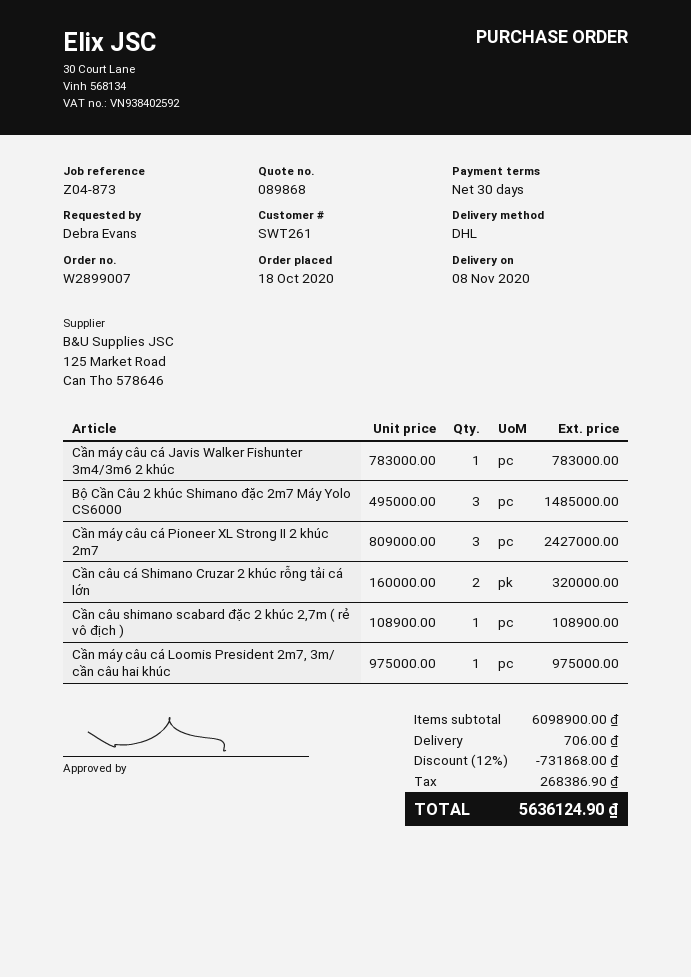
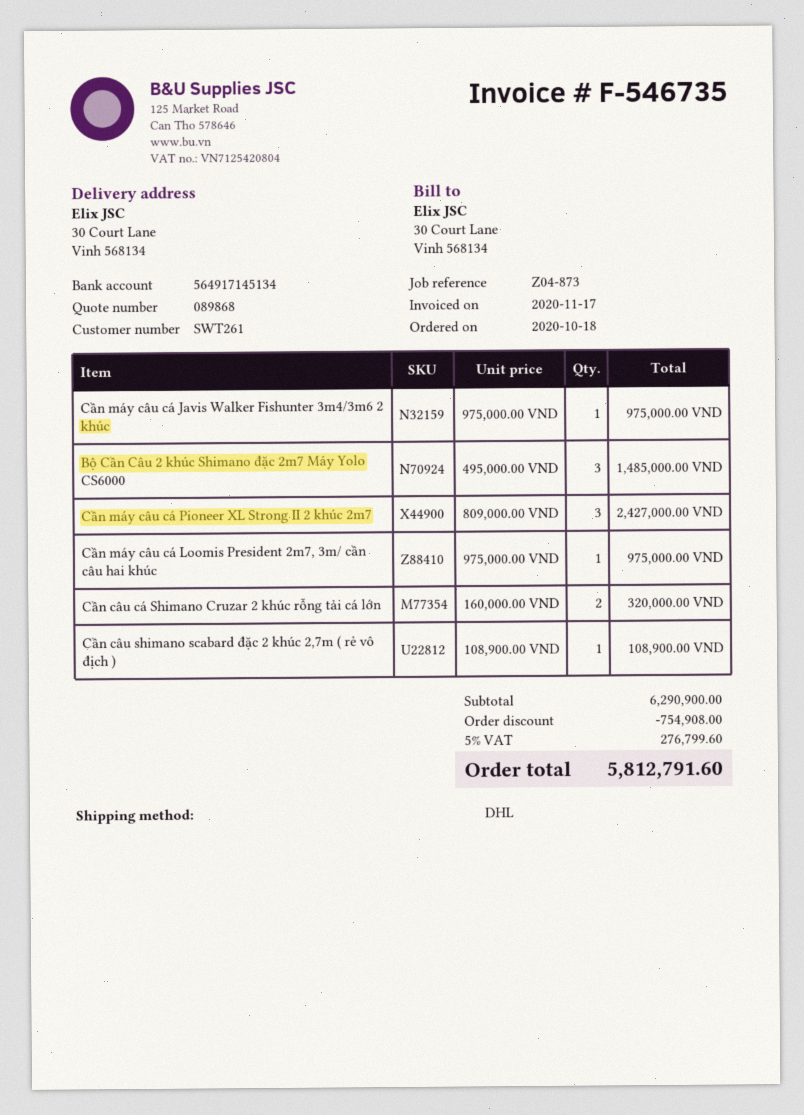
Cần máy câu cá Javis Walker Fishunter 3m4/3m6 2 khúc: 1 x 783000.00 = 783000.00 -> 1 x 975000.00 = 975000.00
subtotal: 6098900.00 -> 6290900.00
discount: 731868.00 -> 754908.00
shipping: 706.00 -> none
tax: 268386.90 -> 276799.60
total: 5636124.90 -> 5812791.60

